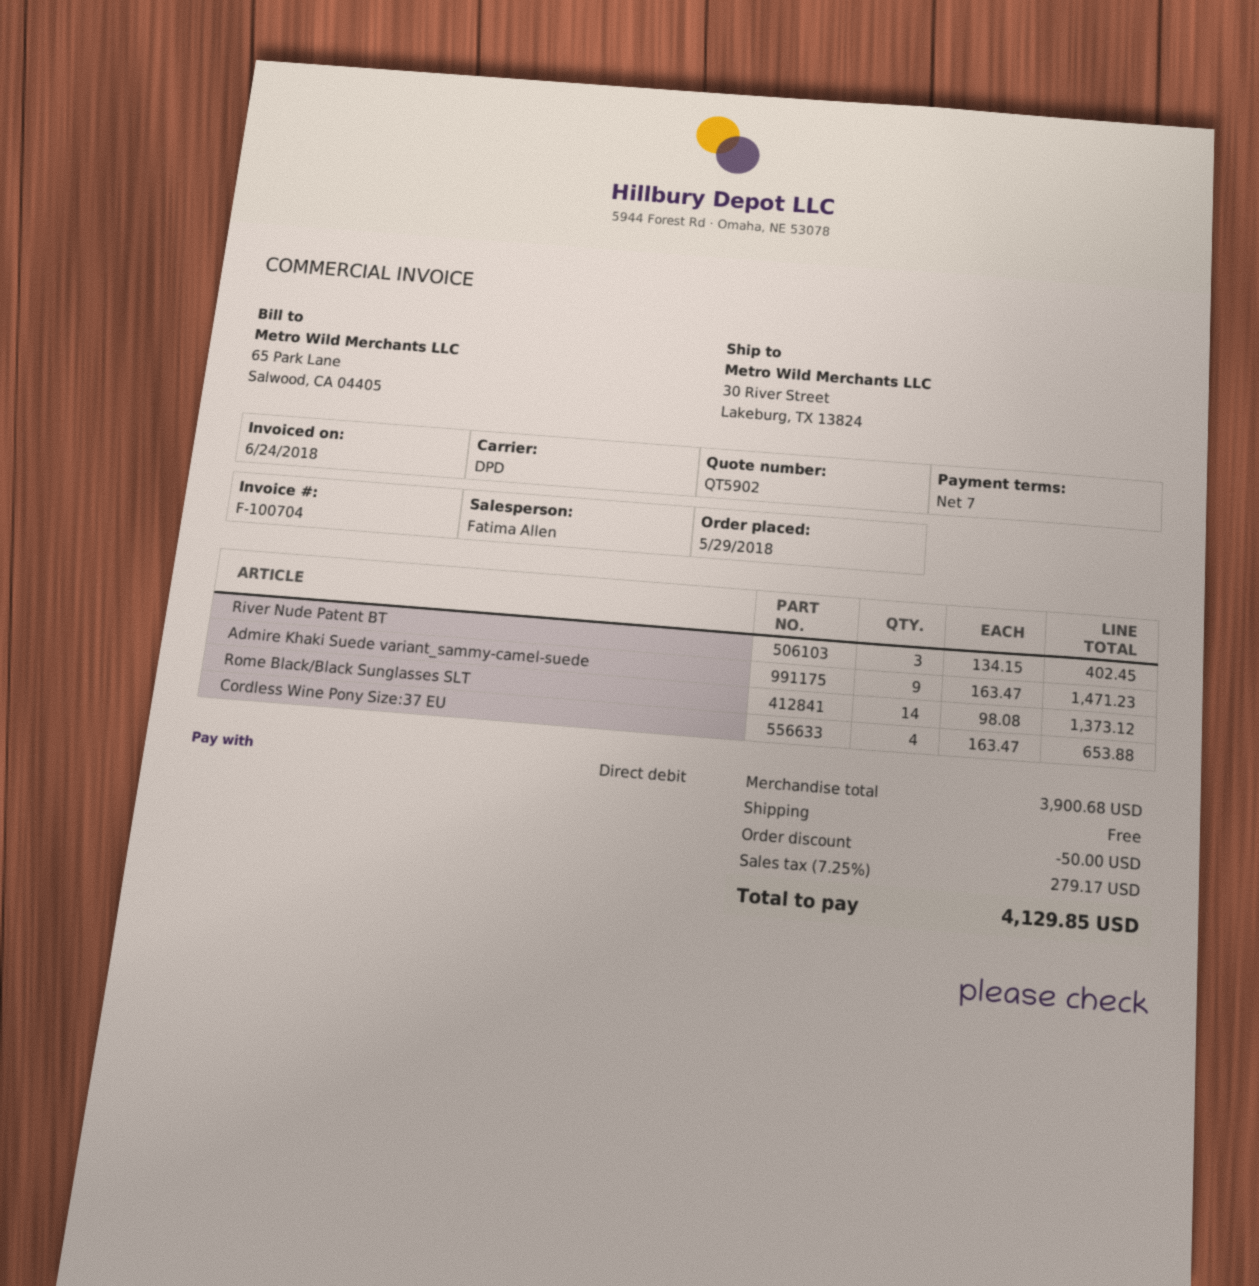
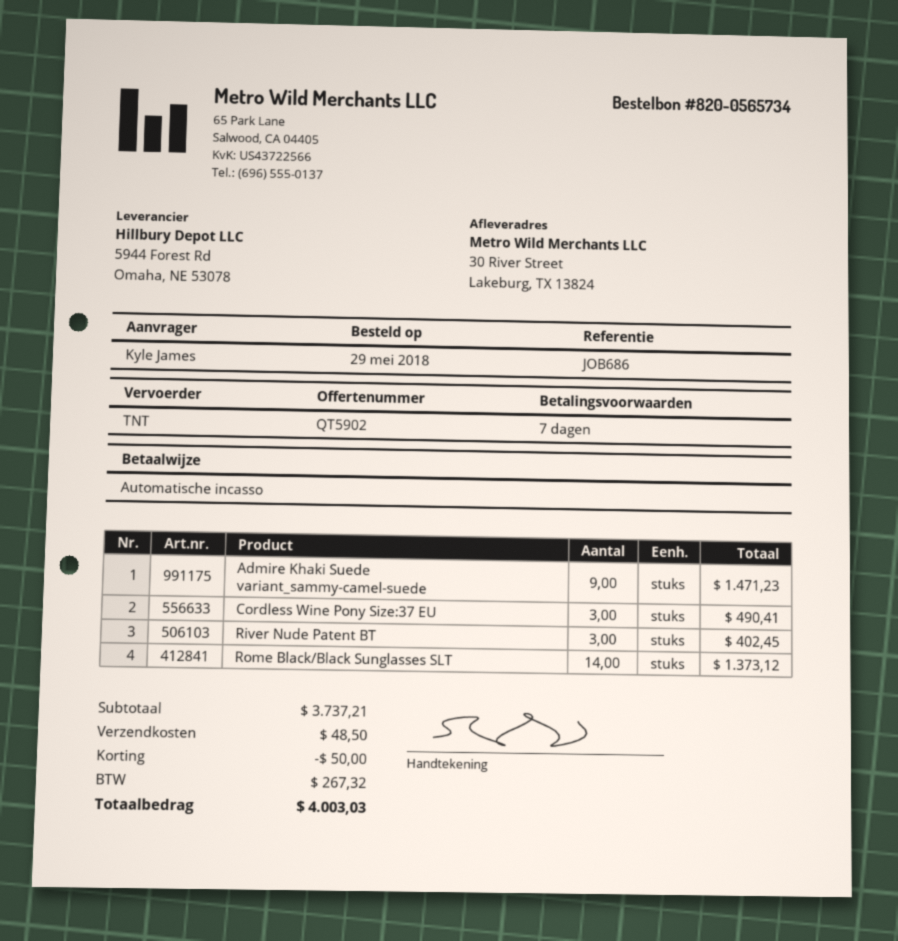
shipping method: DPD -> TNT
Cordless Wine Pony Size:37 EU: 4 for 653.88 -> 3 for 490.41
subtotal: 3900.68 -> 3737.21
shipping: 0.00 -> 48.50
tax: 279.17 -> 267.32
total: 4129.85 -> 4003.03

